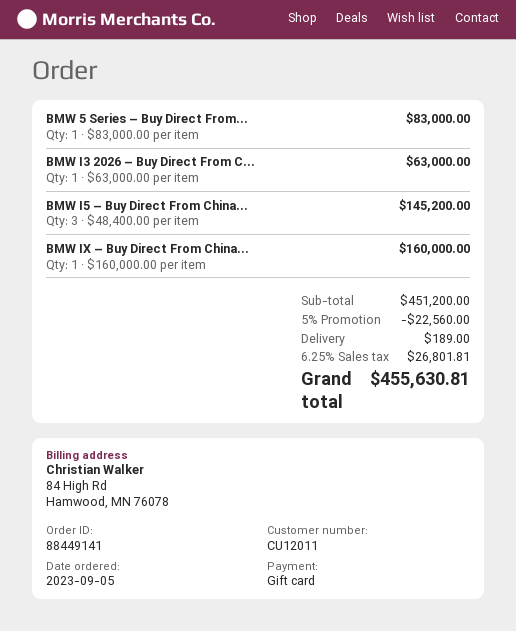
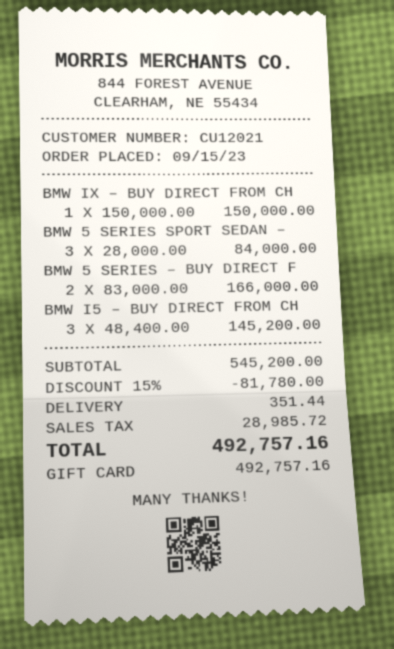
order date: 2023-09-05 -> 2023-09-15
customer number: CU12011 -> CU12021
BMW 5 Series – Buy Direct From...: 1 x 83000.00 = 83000.00 -> 2 x 83000.00 = 166000.00
BMW I3 2026 – Buy Direct From C...: 1 x 63000.00 = 63000.00 -> none
BMW IX – Buy Direct From China...: 1 x 160000.00 = 160000.00 -> 1 x 150000.00 = 150000.00
BMW 5 SERIES SPORT SEDAN –: none -> 3 x 28000.00 = 84000.00
subtotal: 451200.00 -> 545200.00
discount: 5% = 22560.00 -> 15% = 81780.00
shipping: 189.00 -> 351.44
tax: 26801.81 -> 28985.72
total: 455630.81 -> 492757.16

